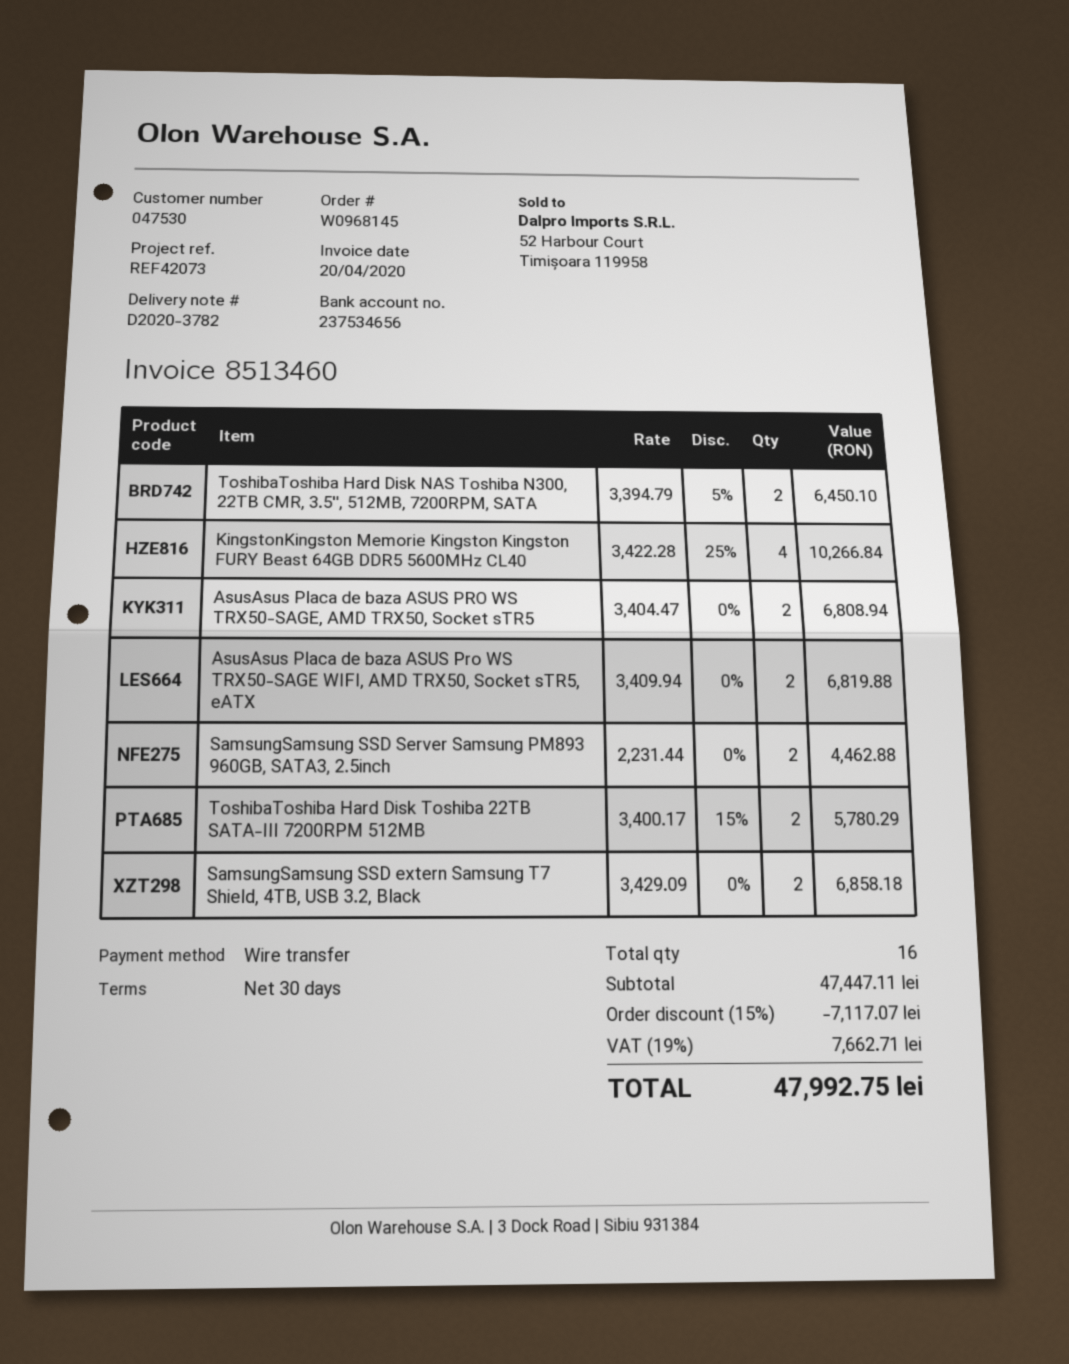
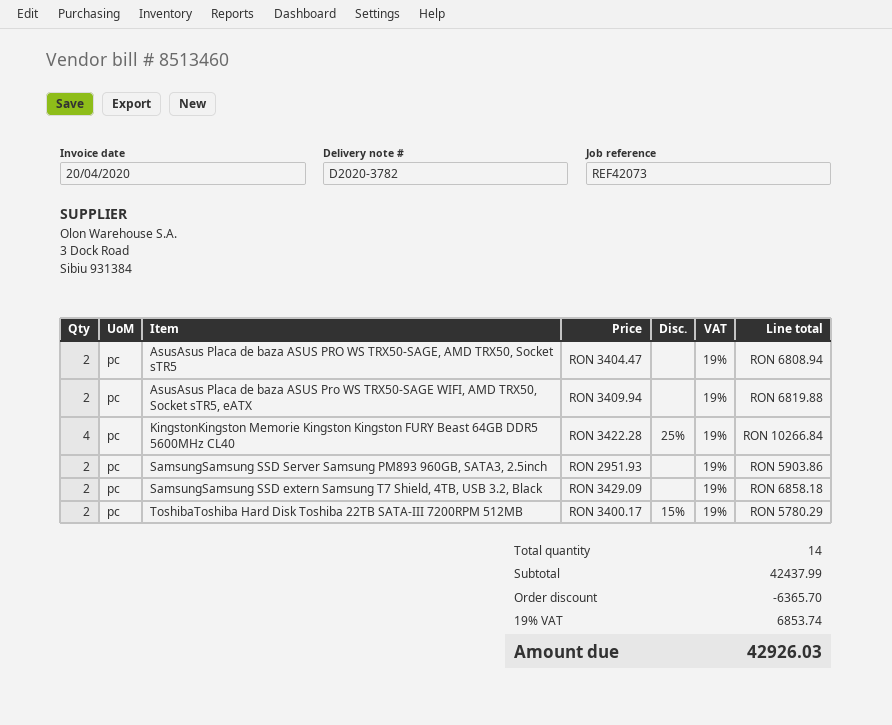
ToshibaToshiba Hard Disk NAS Toshiba N300, 22TB CMR, 3.5'', 512MB, 7200RPM, SATA: 2 x 3394.79 - 5% = 6450.10 -> none
SamsungSamsung SSD Server Samsung PM893 960GB, SATA3, 2.5inch: 2 x 2231.44 = 4462.88 -> 2 x 2951.93 = 5903.86
total quantity: 16 -> 14
subtotal: 47447.11 -> 42437.99
discount: 7117.07 -> 6365.70
tax: 19% = 7662.71 -> 19% = 6853.74
total: 47992.75 -> 42926.03

